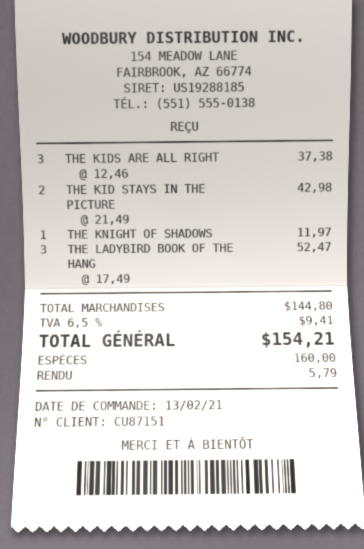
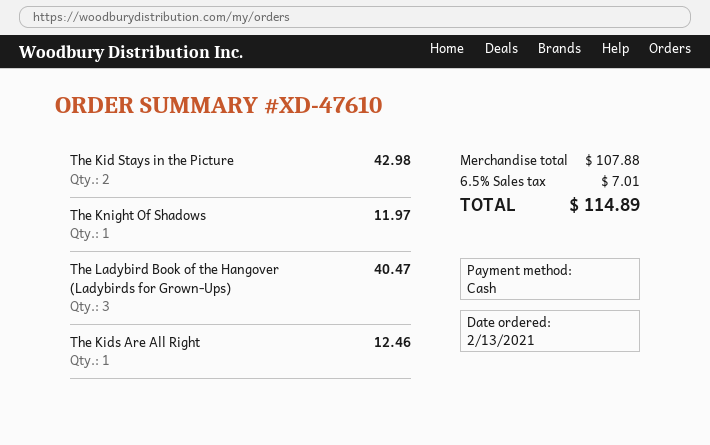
THE KIDS ARE ALL RIGHT: 3 for 37.38 -> 1 for 12.46
THE LADYBIRD BOOK OF THE HANG: 3 for 52.47 -> 3 for 40.47
subtotal: 144.80 -> 107.88
tax: 6.5% = 9.41 -> 6.5% = 7.01
total: 154.21 -> 114.89

